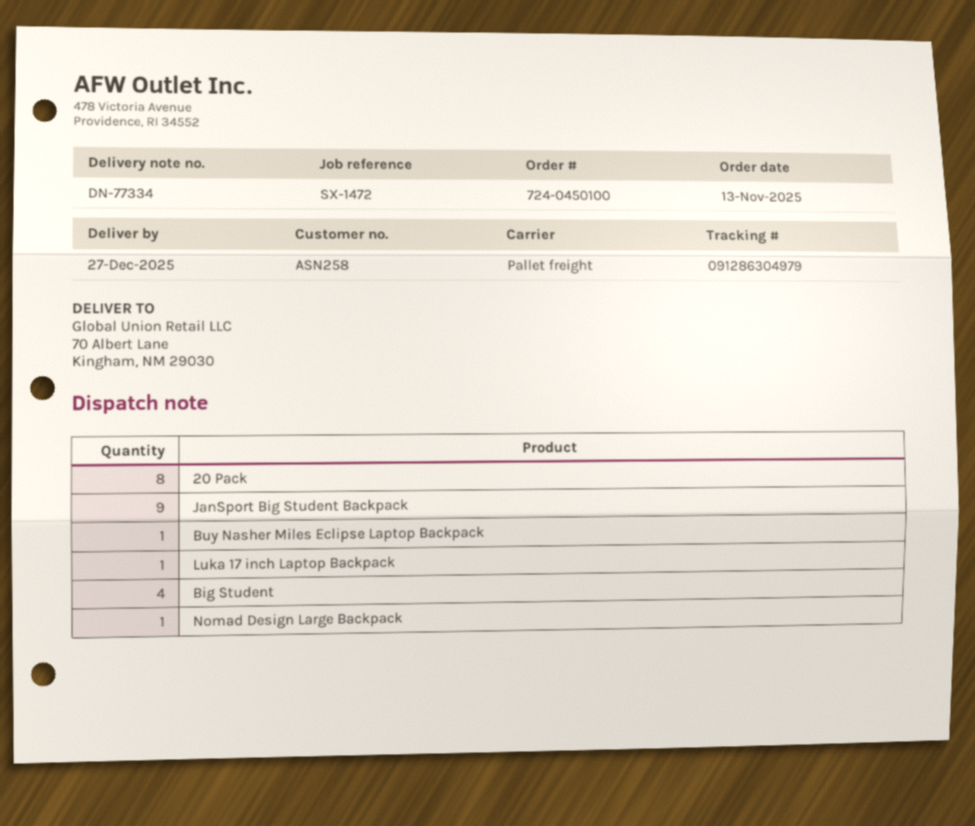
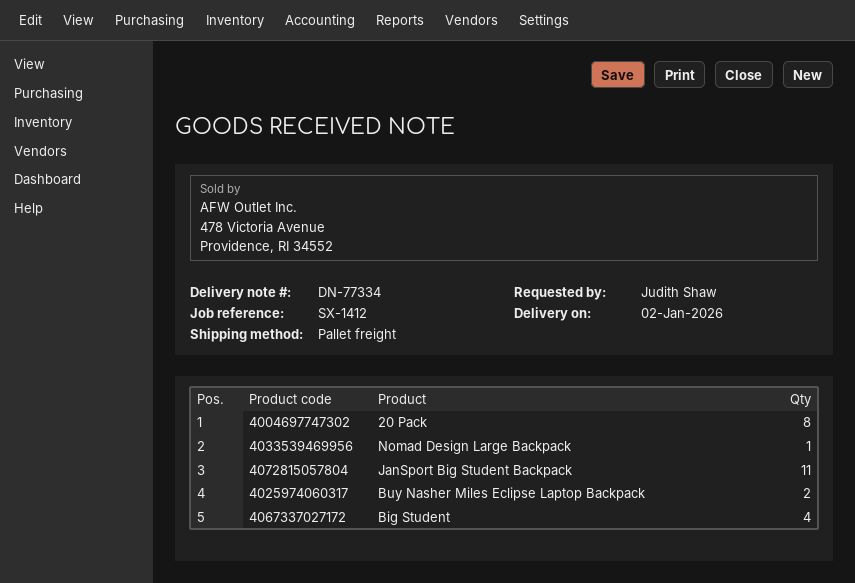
delivery date: 2025-12-27 -> 2026-01-02
reference: SX-1472 -> SX-1412
JanSport Big Student Backpack: 9 -> 11
Buy Nasher Miles Eclipse Laptop Backpack: 1 -> 2
Luka 17 inch Laptop Backpack: 1 -> none

